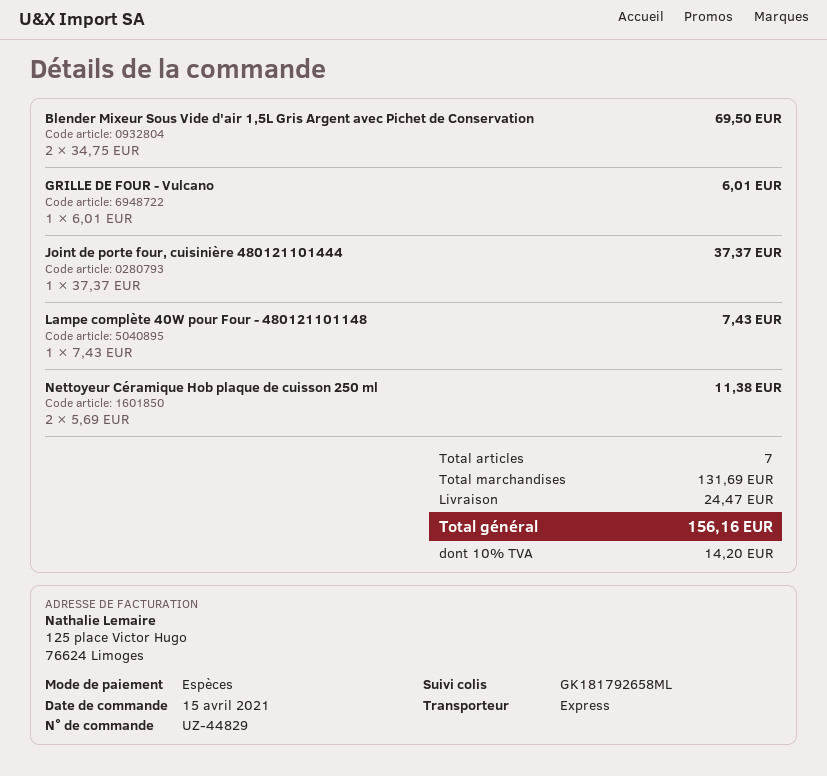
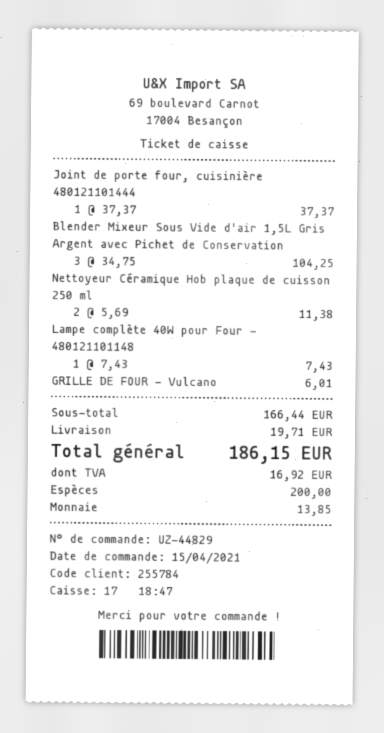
Blender Mixeur Sous Vide d'air 1,5L Gris Argent avec Pichet de Conservation: 2 x 34.75 = 69.50 -> 3 x 34.75 = 104.25
subtotal: 131.69 -> 166.44
shipping: 24.47 -> 19.71
tax: 14.20 -> 16.92
total: 156.16 -> 186.15

